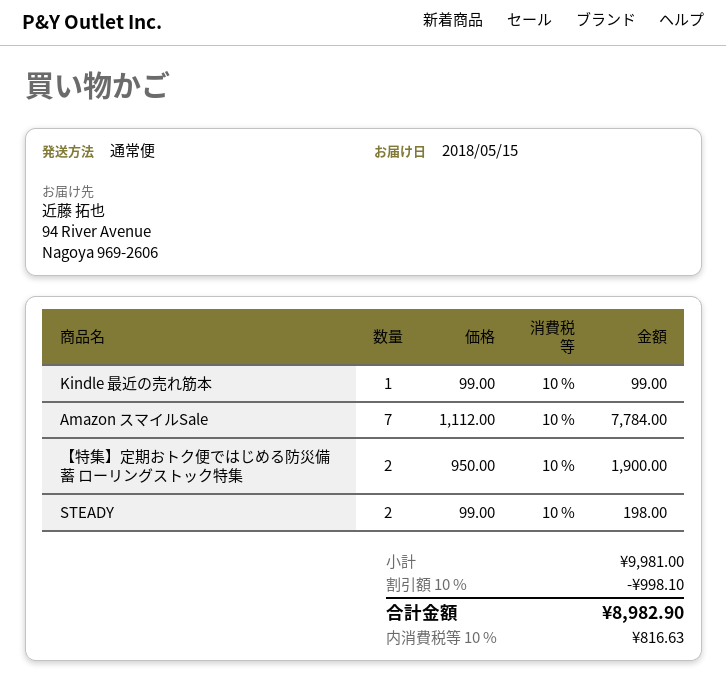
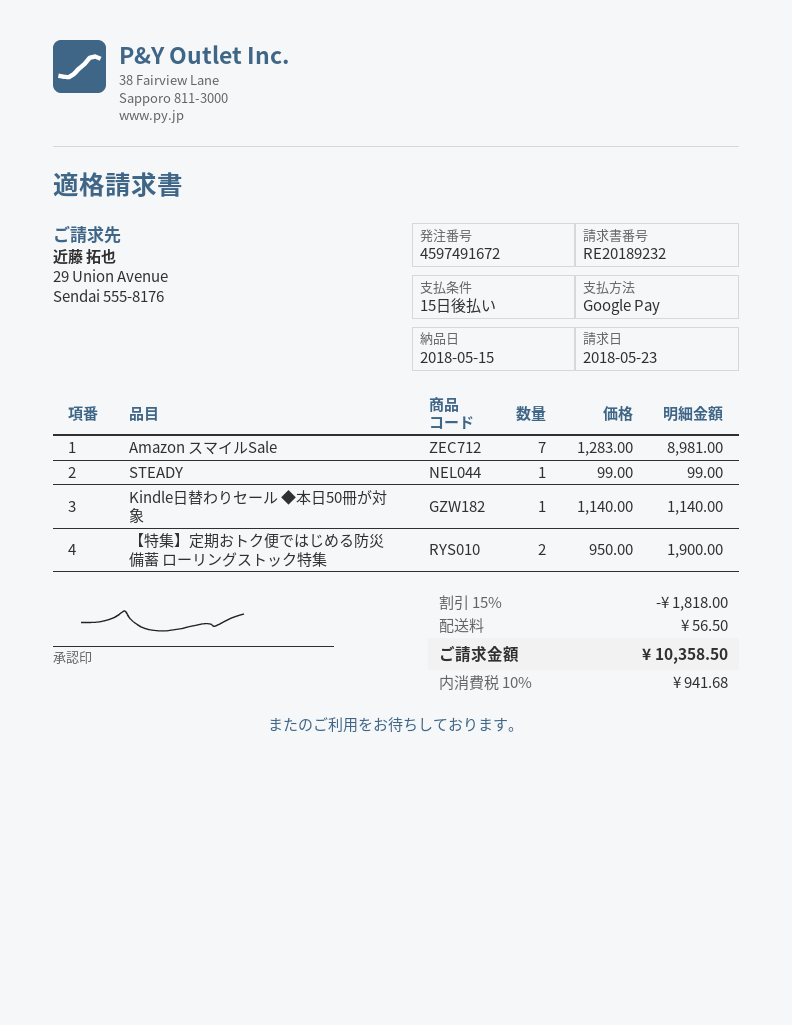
Kindle 最近の売れ筋本: 1 x 99.00 = 99.00 -> none
Amazon スマイルSale: 7 x 1112.00 = 7784.00 -> 7 x 1283.00 = 8981.00
STEADY: 2 x 99.00 = 198.00 -> 1 x 99.00 = 99.00
Kindle日替わりセール ◆本日50冊が対象: none -> 1 x 1140.00 = 1140.00
discount: 10% = 998.10 -> 15% = 1818.00
shipping: none -> 56.50
tax: 10% = 816.63 -> 10% = 941.68
total: 8982.90 -> 10358.50

